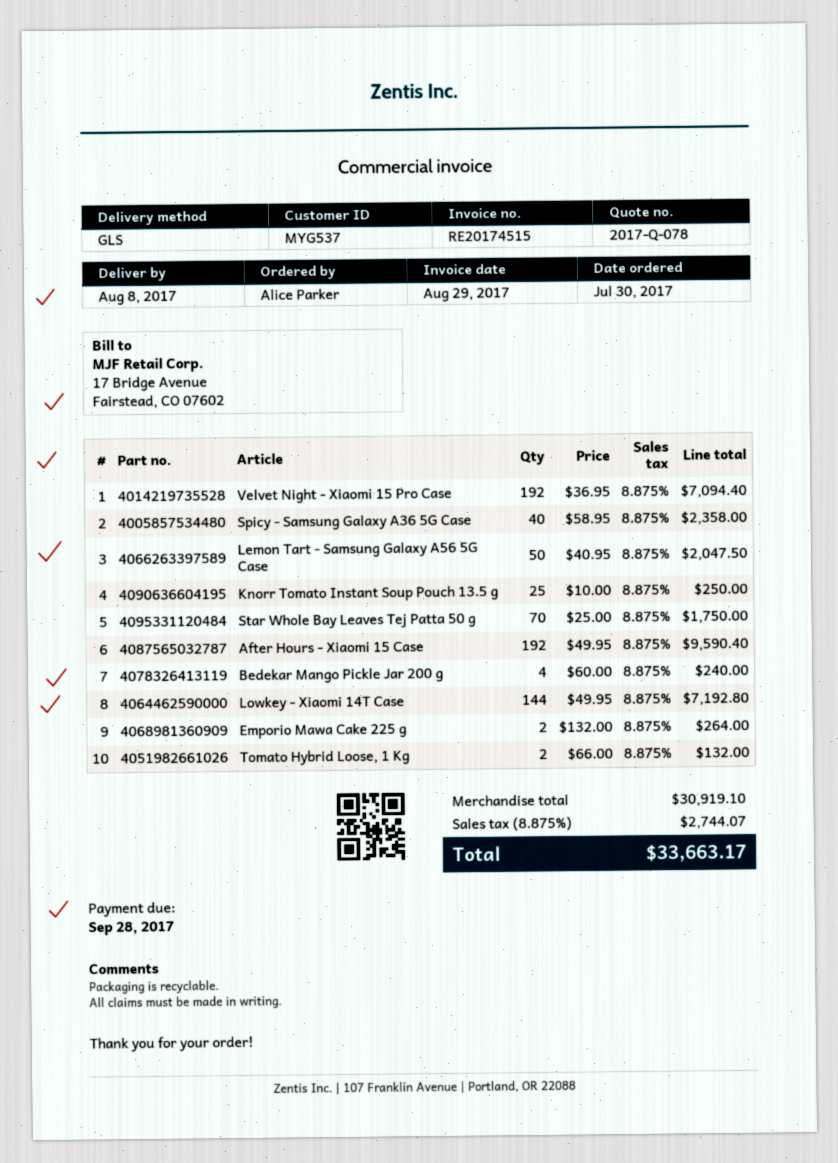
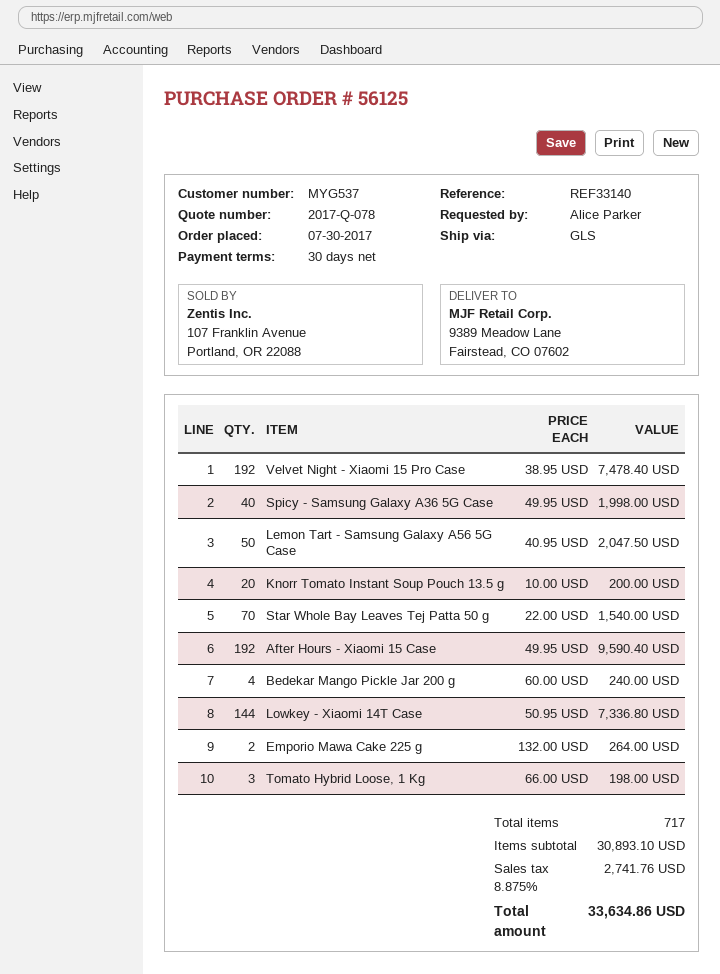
Velvet Night - Xiaomi 15 Pro Case: 192 x 36.95 = 7094.40 -> 192 x 38.95 = 7478.40
Spicy - Samsung Galaxy A36 5G Case: 40 x 58.95 = 2358.00 -> 40 x 49.95 = 1998.00
Knorr Tomato Instant Soup Pouch 13.5 g: 25 x 10.00 = 250.00 -> 20 x 10.00 = 200.00
Star Whole Bay Leaves Tej Patta 50 g: 70 x 25.00 = 1750.00 -> 70 x 22.00 = 1540.00
Lowkey - Xiaomi 14T Case: 144 x 49.95 = 7192.80 -> 144 x 50.95 = 7336.80
Tomato Hybrid Loose, 1 Kg: 2 x 66.00 = 132.00 -> 3 x 66.00 = 198.00
subtotal: 30919.10 -> 30893.10
tax: 8.875% = 2744.07 -> 8.875% = 2741.76
total: 33663.17 -> 33634.86

